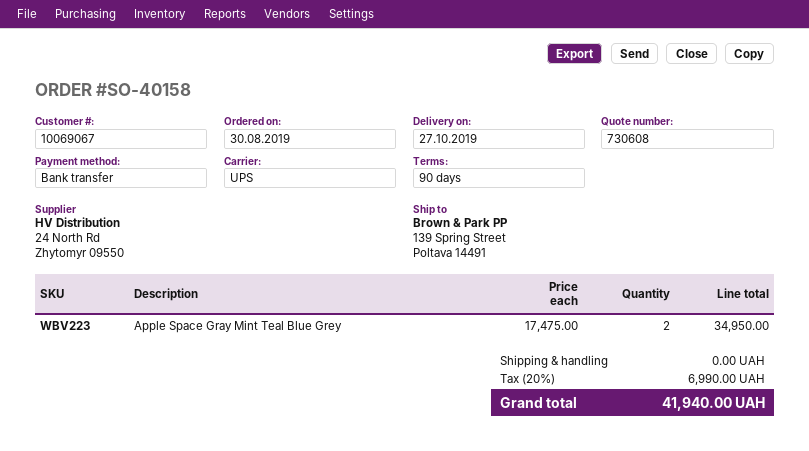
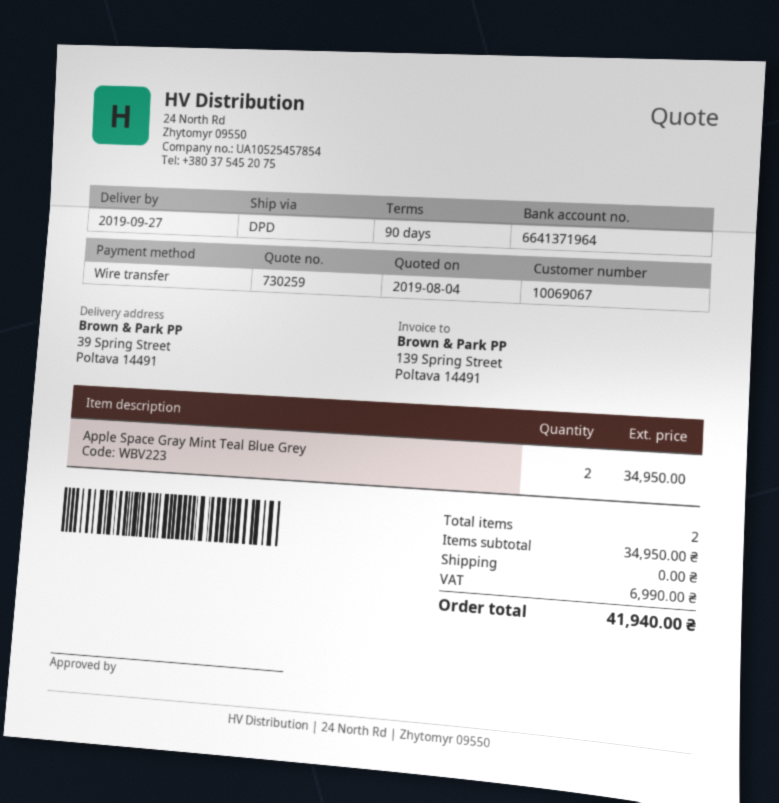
quote number: 730608 -> 730259
delivery date: 2019-10-27 -> 2019-09-27
shipping method: UPS -> DPD
ship to: 139 Spring Street, Poltava 14491 -> 39 Spring Street, Poltava 14491

